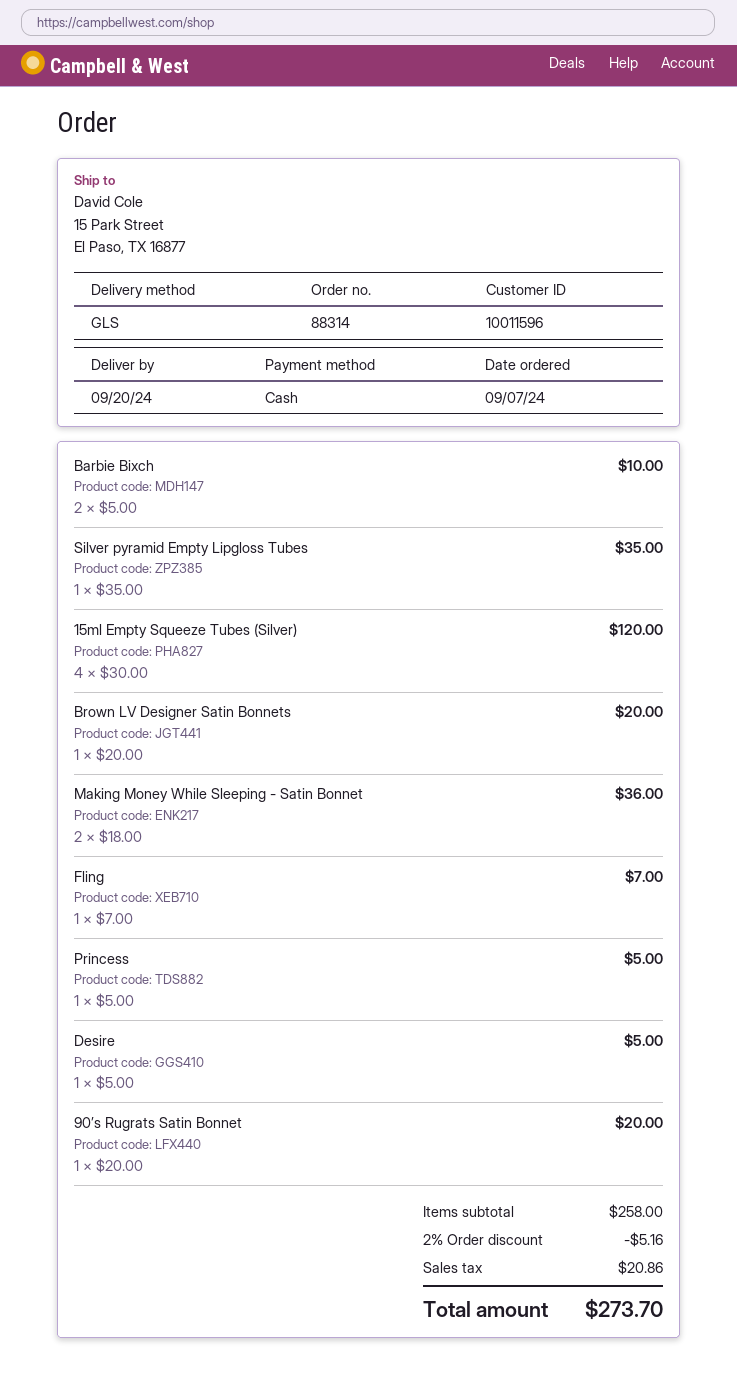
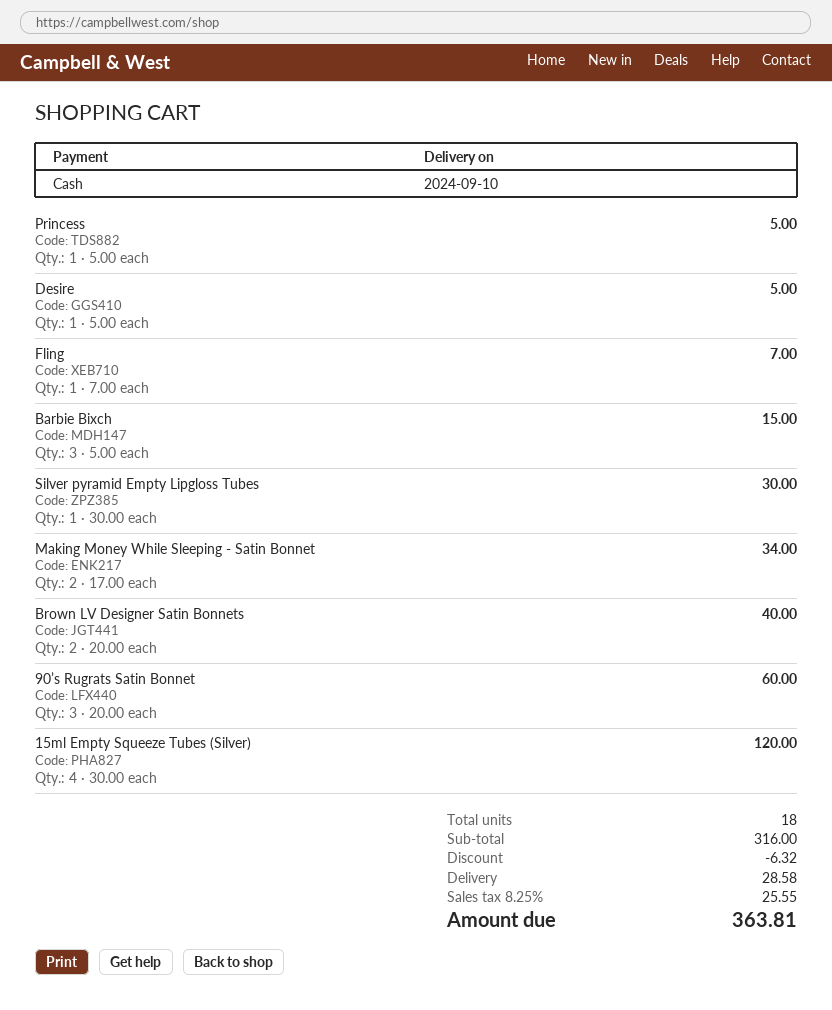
delivery date: 2024-09-20 -> 2024-09-10
Barbie Bixch: 2 x 5.00 = 10.00 -> 3 x 5.00 = 15.00
Silver pyramid Empty Lipgloss Tubes: 1 x 35.00 = 35.00 -> 1 x 30.00 = 30.00
Brown LV Designer Satin Bonnets: 1 x 20.00 = 20.00 -> 2 x 20.00 = 40.00
Making Money While Sleeping - Satin Bonnet: 2 x 18.00 = 36.00 -> 2 x 17.00 = 34.00
90’s Rugrats Satin Bonnet: 1 x 20.00 = 20.00 -> 3 x 20.00 = 60.00
subtotal: 258.00 -> 316.00
discount: 5.16 -> 6.32
shipping: none -> 28.58
tax: 20.86 -> 25.55
total: 273.70 -> 363.81

